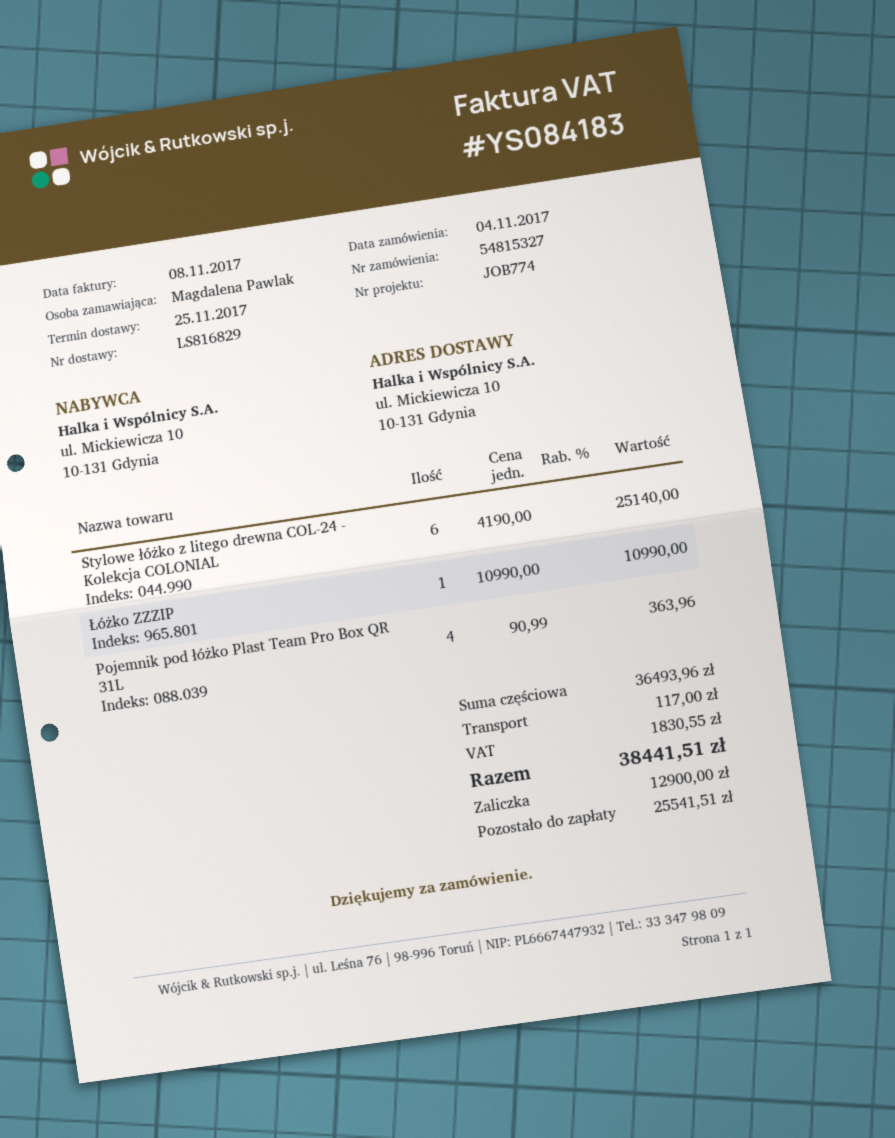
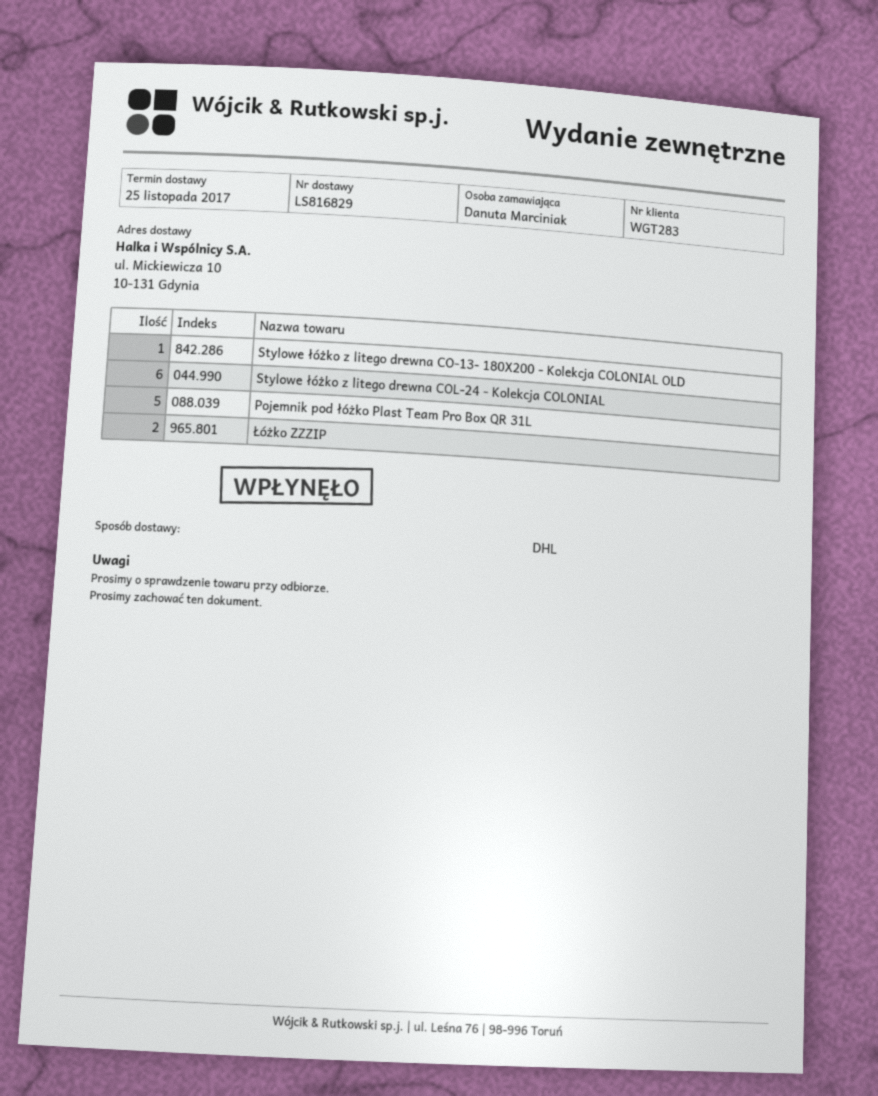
ordered by: Magdalena Pawlak -> Danuta Marciniak
Łóżko ZZZIP: 1 -> 2
Pojemnik pod łóżko Plast Team Pro Box QR 31L: 4 -> 5
Stylowe łóżko z litego drewna CO-13- 180X200 - Kolekcja COLONIAL OLD: none -> 1

